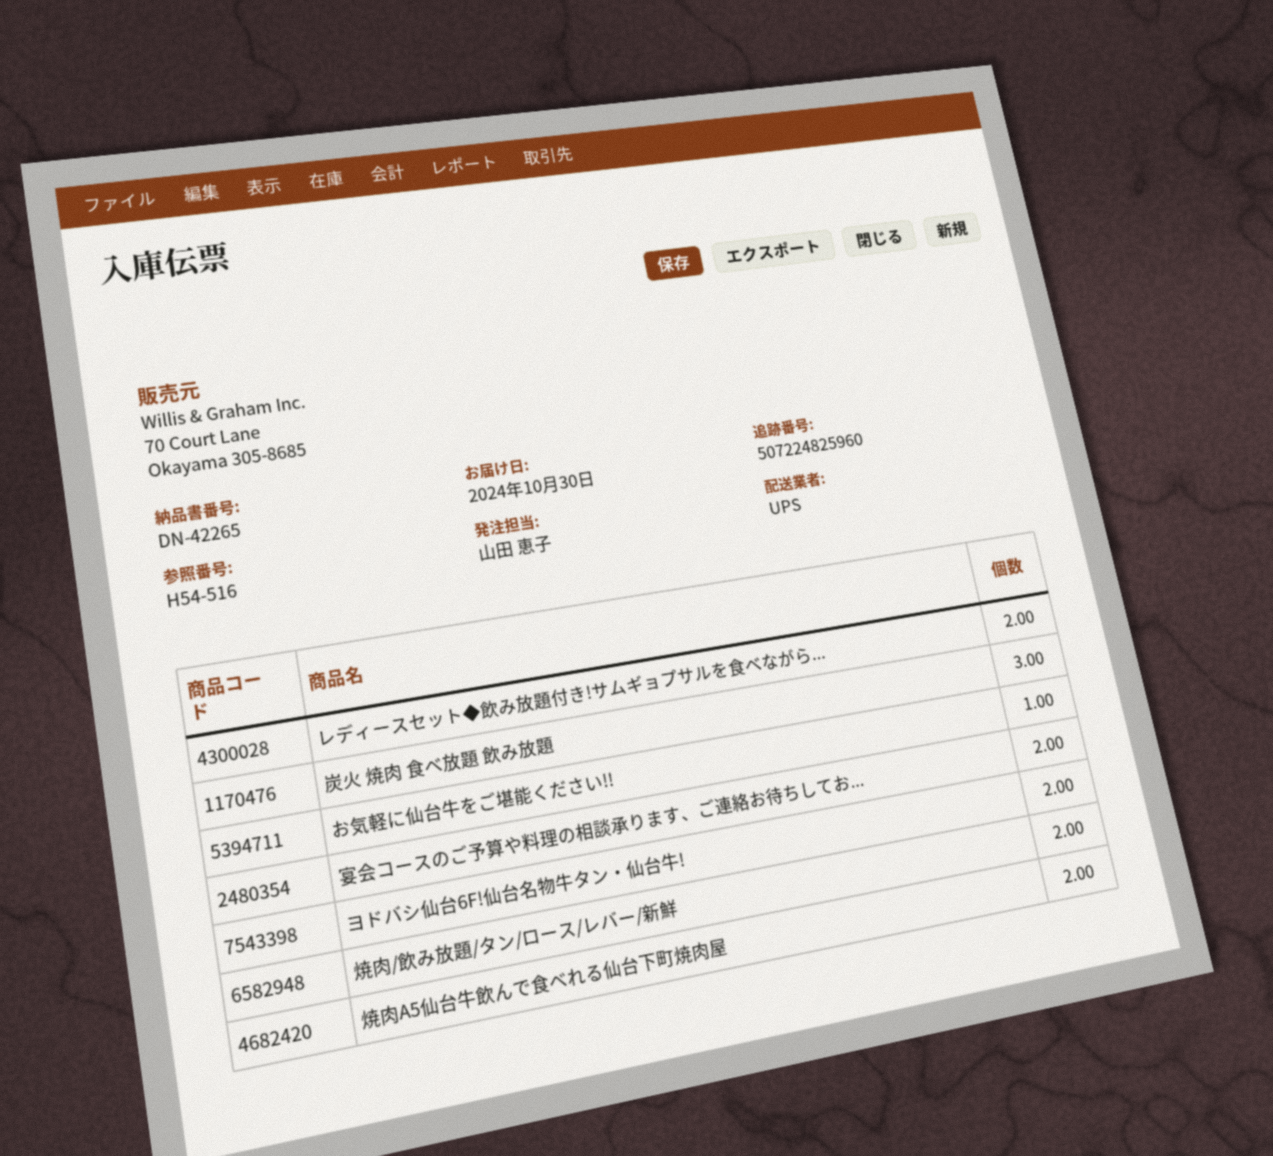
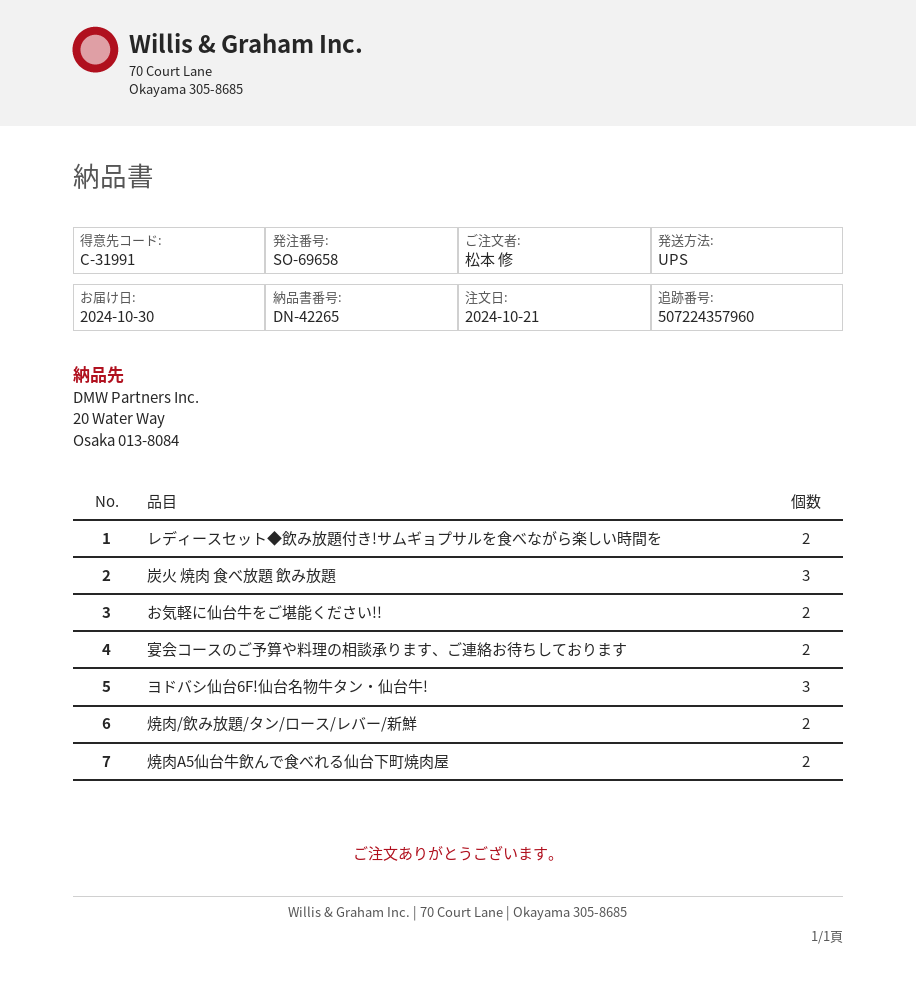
ordered by: 山田 恵子 -> 松本 修
tracking number: 507224825960 -> 507224357960
お気軽に仙台牛をご堪能ください!!: 1 -> 2
ヨドバシ仙台6F!仙台名物牛タン・仙台牛!: 2 -> 3

